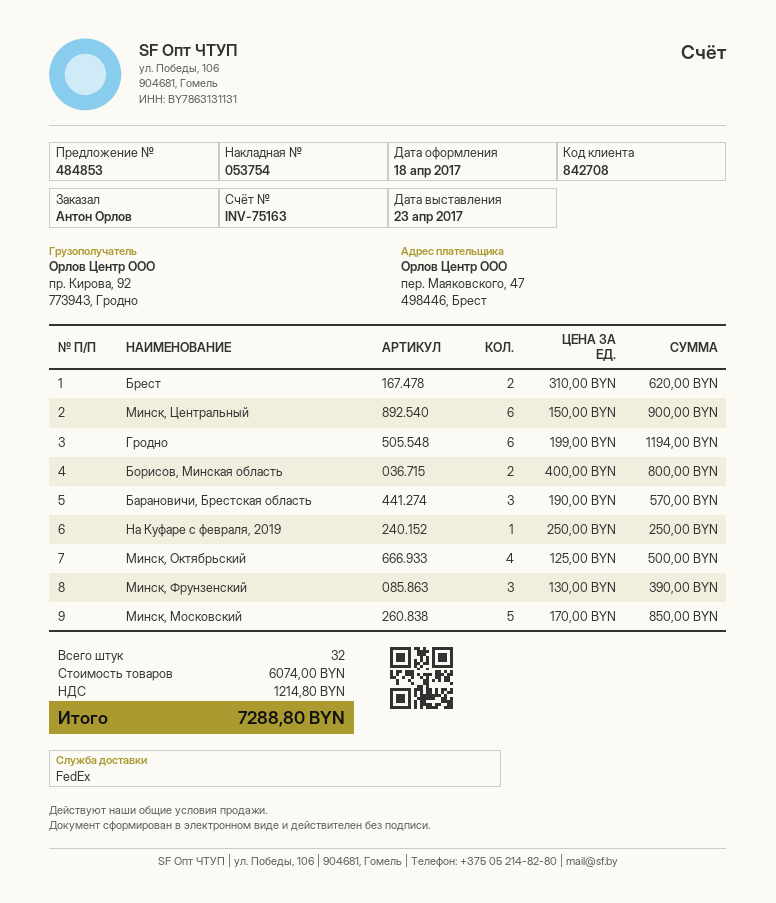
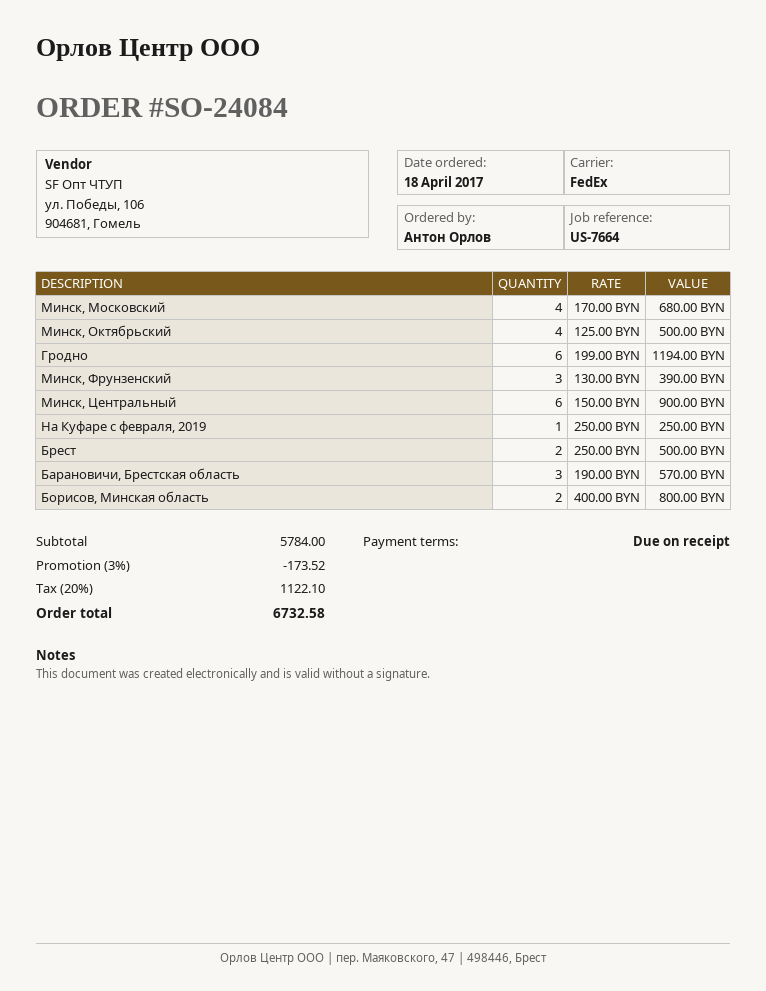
Брест: 2 x 310.00 = 620.00 -> 2 x 250.00 = 500.00
Минск, Московский: 5 x 170.00 = 850.00 -> 4 x 170.00 = 680.00
subtotal: 6074.00 -> 5784.00
discount: none -> 3% = 173.52
tax: 1214.80 -> 1122.10
total: 7288.80 -> 6732.58

